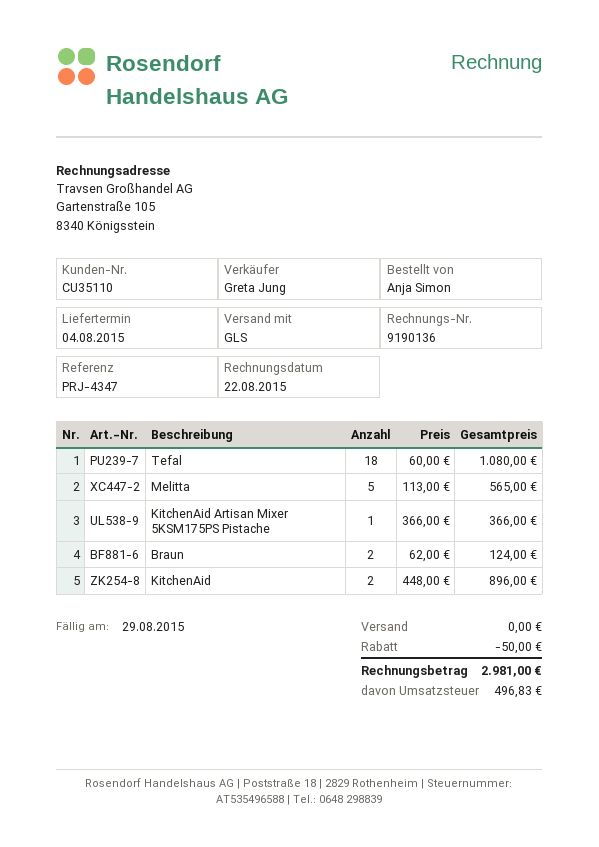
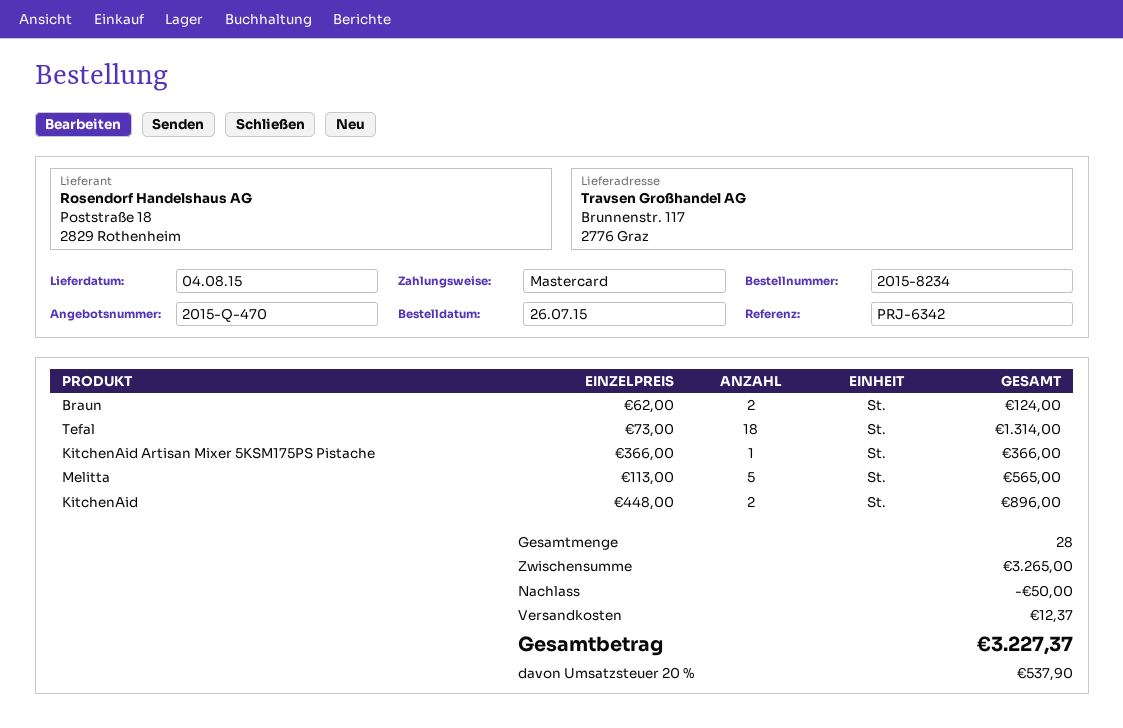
reference: PRJ-4347 -> PRJ-6342
Tefal: 18 x 60.00 = 1080.00 -> 18 x 73.00 = 1314.00
shipping: 0.00 -> 12.37
tax: 496.83 -> 537.90
total: 2981.00 -> 3227.37

